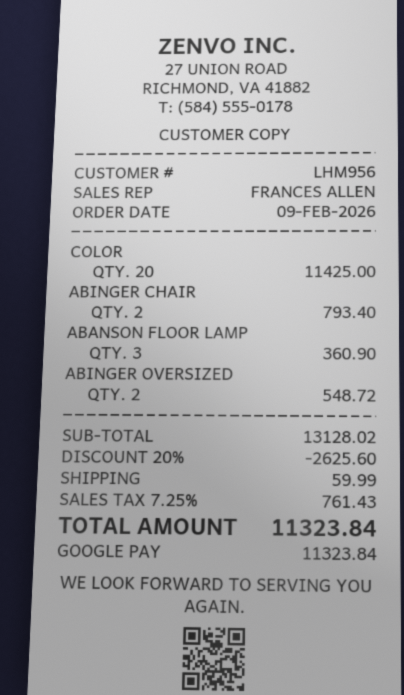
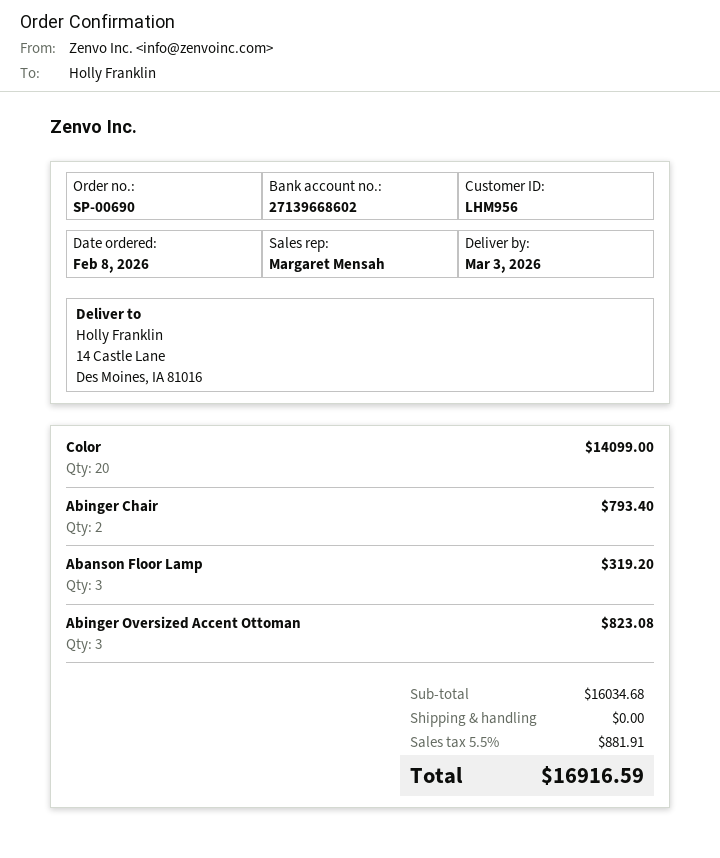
order date: 2026-02-09 -> 2026-02-08
sales rep: FRANCES ALLEN -> Margaret Mensah
COLOR: 20 for 11425.00 -> 20 for 14099.00
ABANSON FLOOR LAMP: 3 for 360.90 -> 3 for 319.20
ABINGER OVERSIZED: 2 for 548.72 -> 3 for 823.08
subtotal: 13128.02 -> 16034.68
discount: 20% = 2625.60 -> none
shipping: 59.99 -> 0.00
tax: 7.25% = 761.43 -> 5.5% = 881.91
total: 11323.84 -> 16916.59

